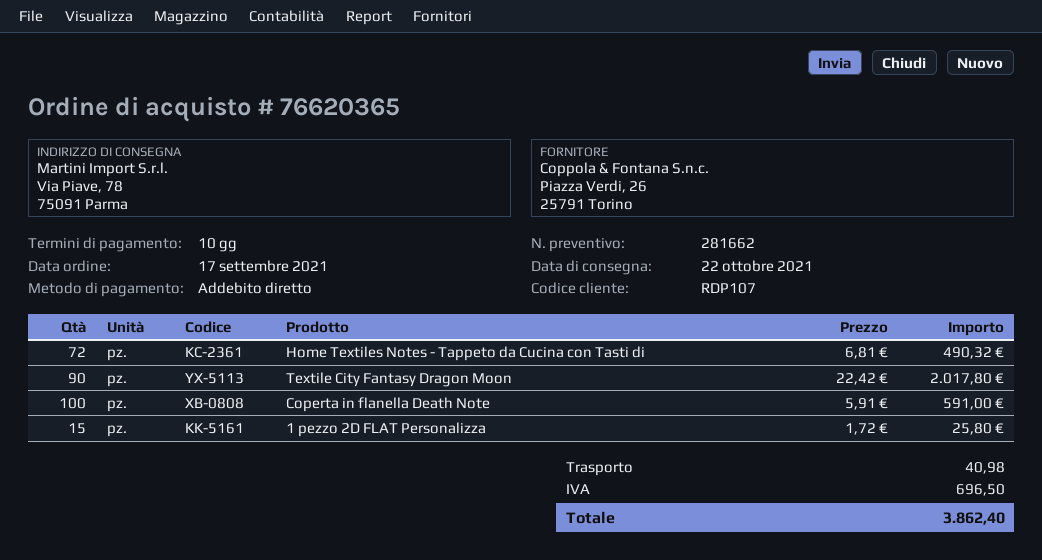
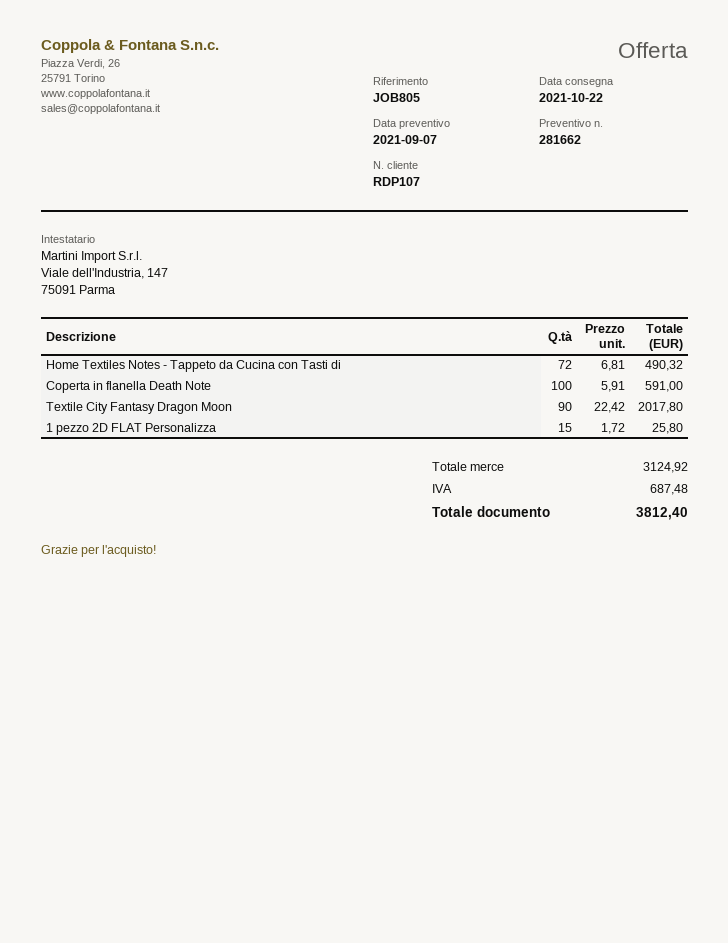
shipping: 40.98 -> none
tax: 696.50 -> 687.48
total: 3862.40 -> 3812.40

